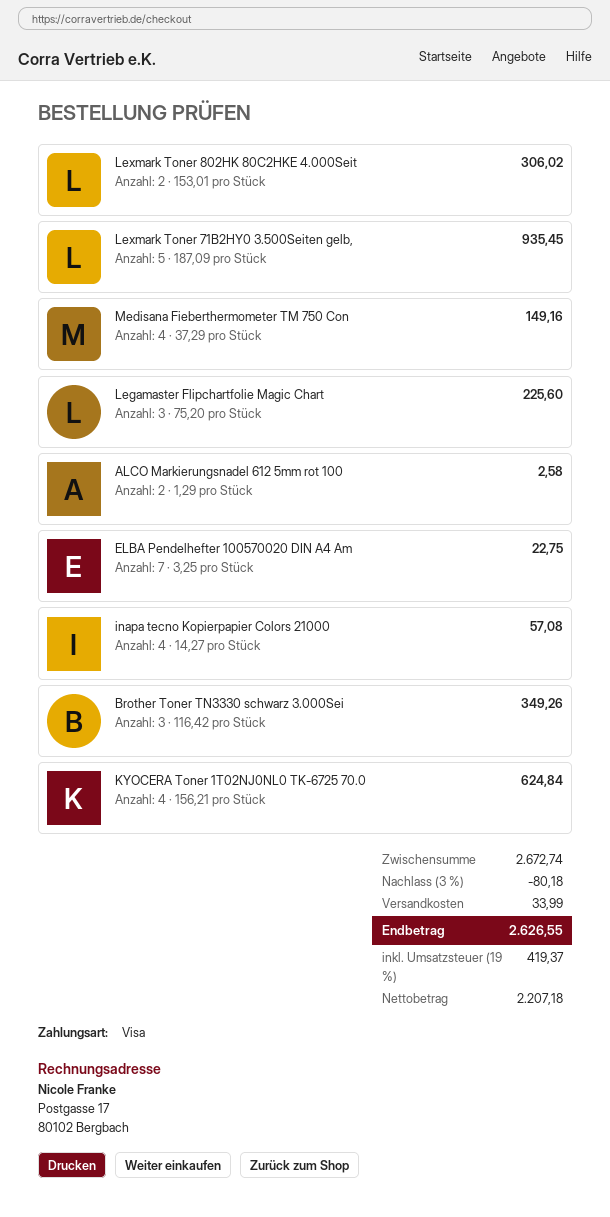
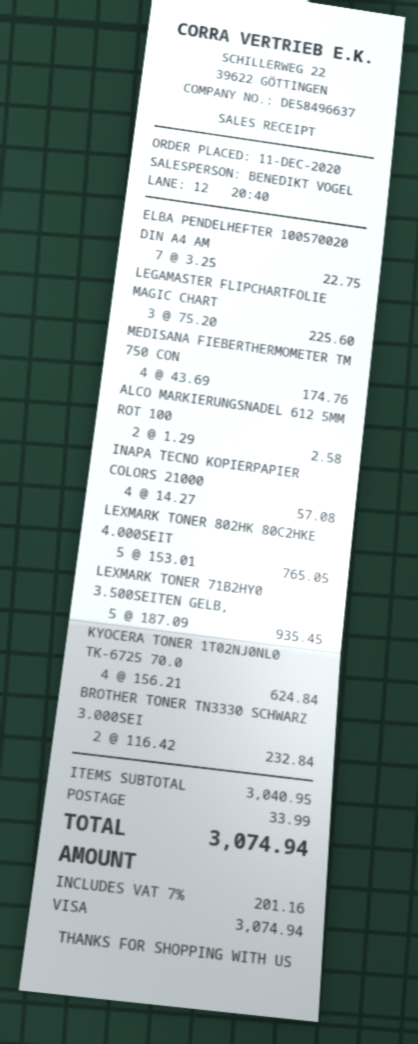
Lexmark Toner 802HK 80C2HKE 4.000Seit: 2 x 153.01 = 306.02 -> 5 x 153.01 = 765.05
Medisana Fieberthermometer TM 750 Con: 4 x 37.29 = 149.16 -> 4 x 43.69 = 174.76
Brother Toner TN3330 schwarz 3.000Sei: 3 x 116.42 = 349.26 -> 2 x 116.42 = 232.84
subtotal: 2672.74 -> 3040.95
discount: 3% = 80.18 -> none
tax: 19% = 419.37 -> 7% = 201.16
total: 2626.55 -> 3074.94

